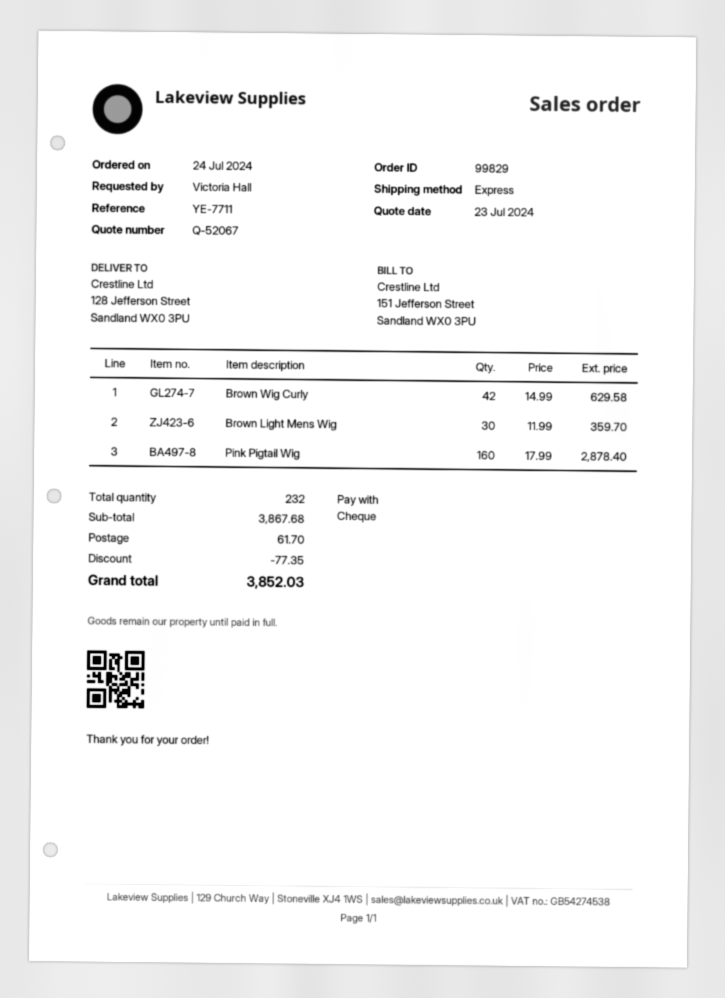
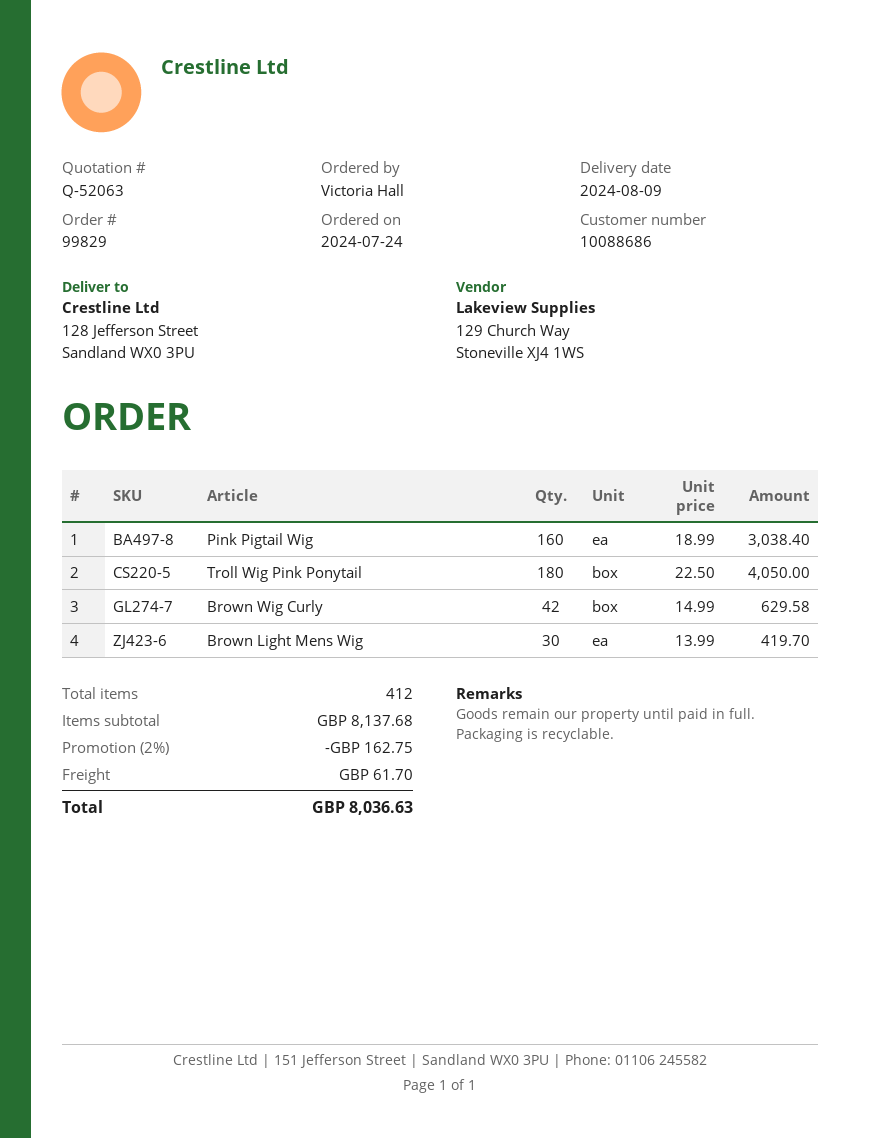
quote number: Q-52067 -> Q-52063
Brown Light Mens Wig: 30 x 11.99 = 359.70 -> 30 x 13.99 = 419.70
Pink Pigtail Wig: 160 x 17.99 = 2878.40 -> 160 x 18.99 = 3038.40
Troll Wig Pink Ponytail: none -> 180 x 22.50 = 4050.00
total quantity: 232 -> 412
subtotal: 3867.68 -> 8137.68
discount: 77.35 -> 162.75
total: 3852.03 -> 8036.63

